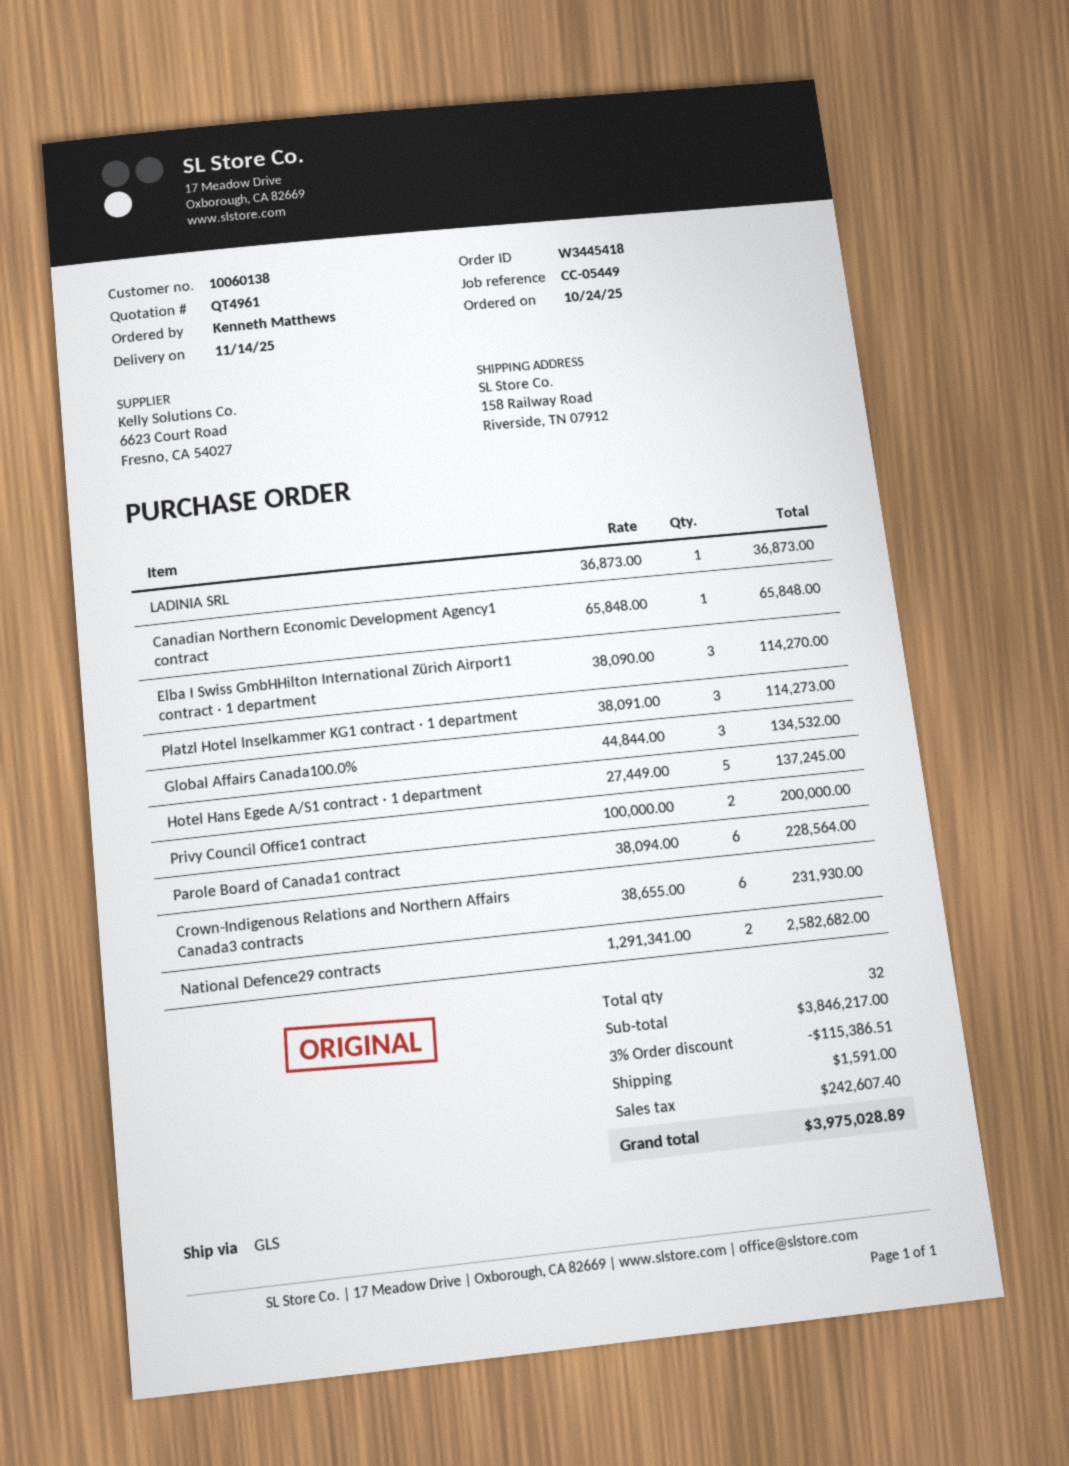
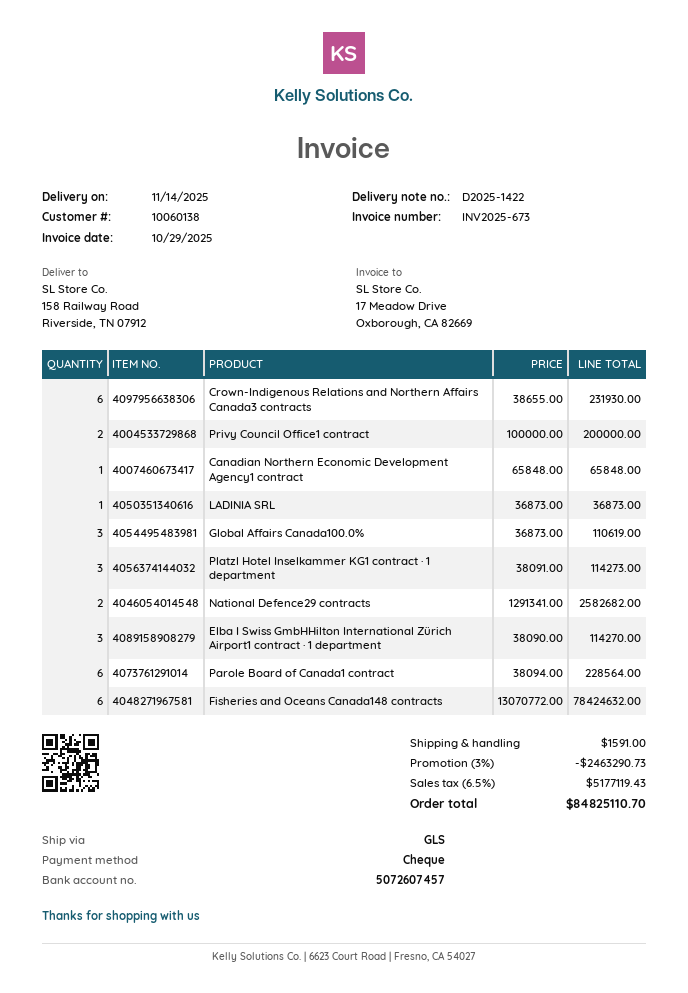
Global Affairs Canada100.0%: 3 x 44844.00 = 134532.00 -> 3 x 36873.00 = 110619.00
Hotel Hans Egede A/S1 contract · 1 department: 5 x 27449.00 = 137245.00 -> none
Fisheries and Oceans Canada148 contracts: none -> 6 x 13070772.00 = 78424632.00
discount: 3% = 115386.51 -> 3% = 2463290.73
tax: 242607.40 -> 5177119.43
total: 3975028.89 -> 84825110.70

